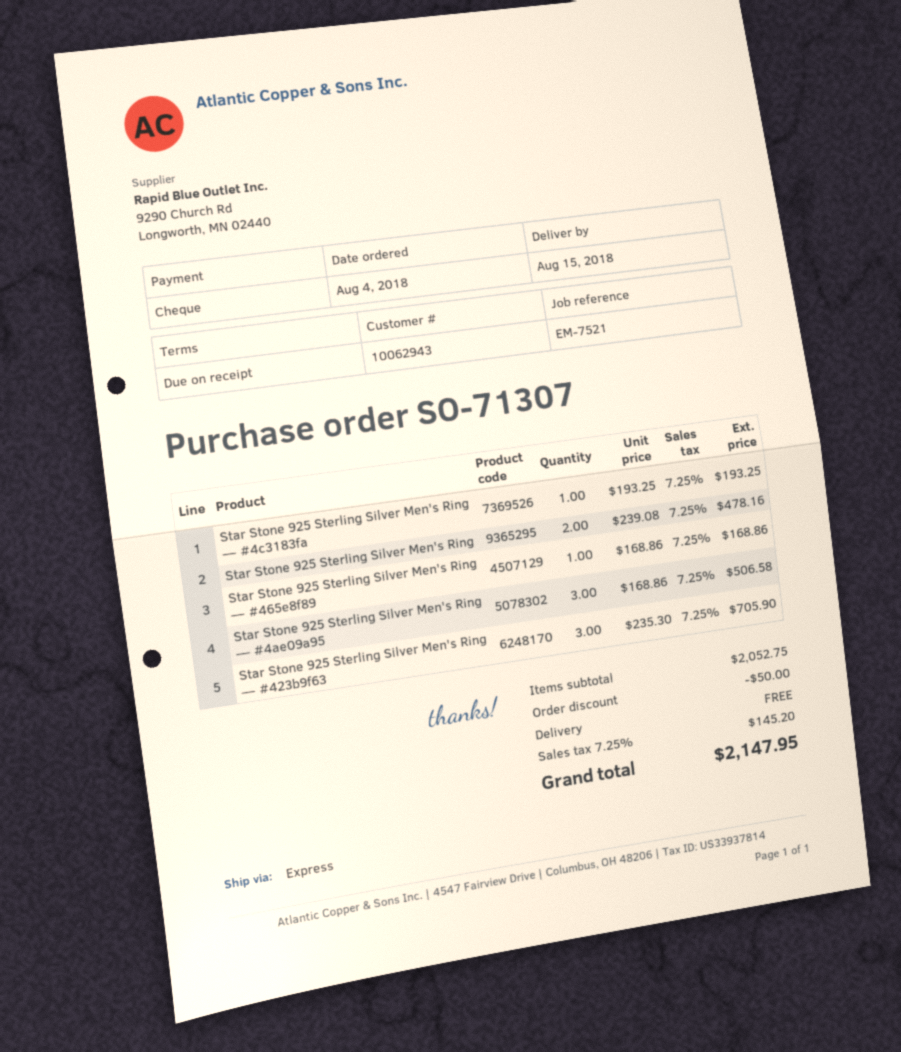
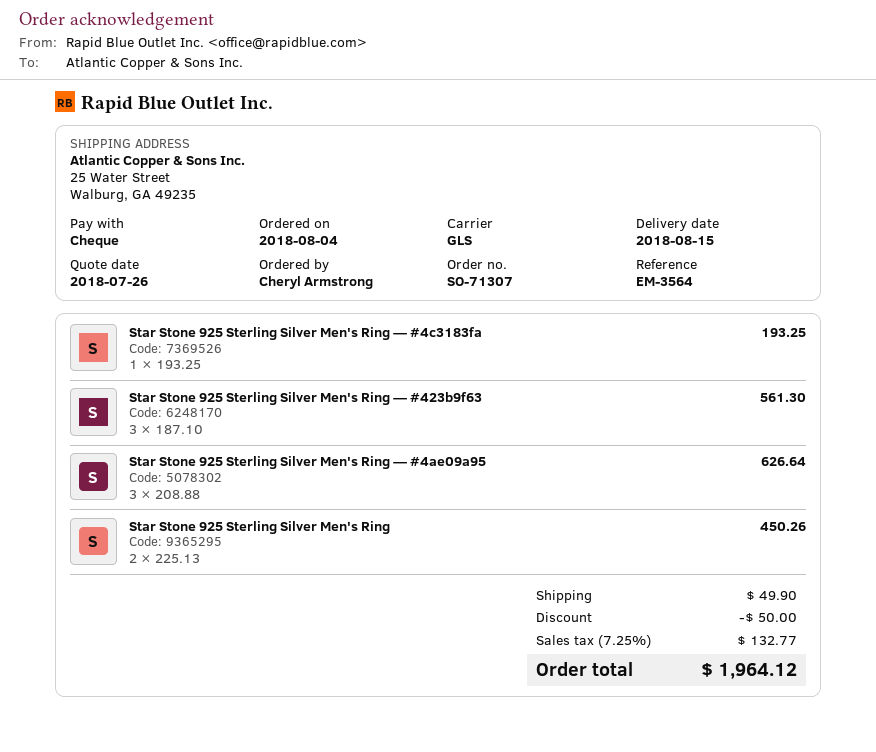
reference: EM-7521 -> EM-3564
shipping method: express -> GLS
Star Stone 925 Sterling Silver Men's Ring: 2 x 239.08 = 478.16 -> 2 x 225.13 = 450.26
Star Stone 925 Sterling Silver Men's Ring — #465e8f89: 1 x 168.86 = 168.86 -> none
Star Stone 925 Sterling Silver Men's Ring — #4ae09a95: 3 x 168.86 = 506.58 -> 3 x 208.88 = 626.64
Star Stone 925 Sterling Silver Men's Ring — #423b9f63: 3 x 235.30 = 705.90 -> 3 x 187.10 = 561.30
shipping: 0.00 -> 49.90
tax: 7.25% = 145.20 -> 7.25% = 132.77
total: 2147.95 -> 1964.12

